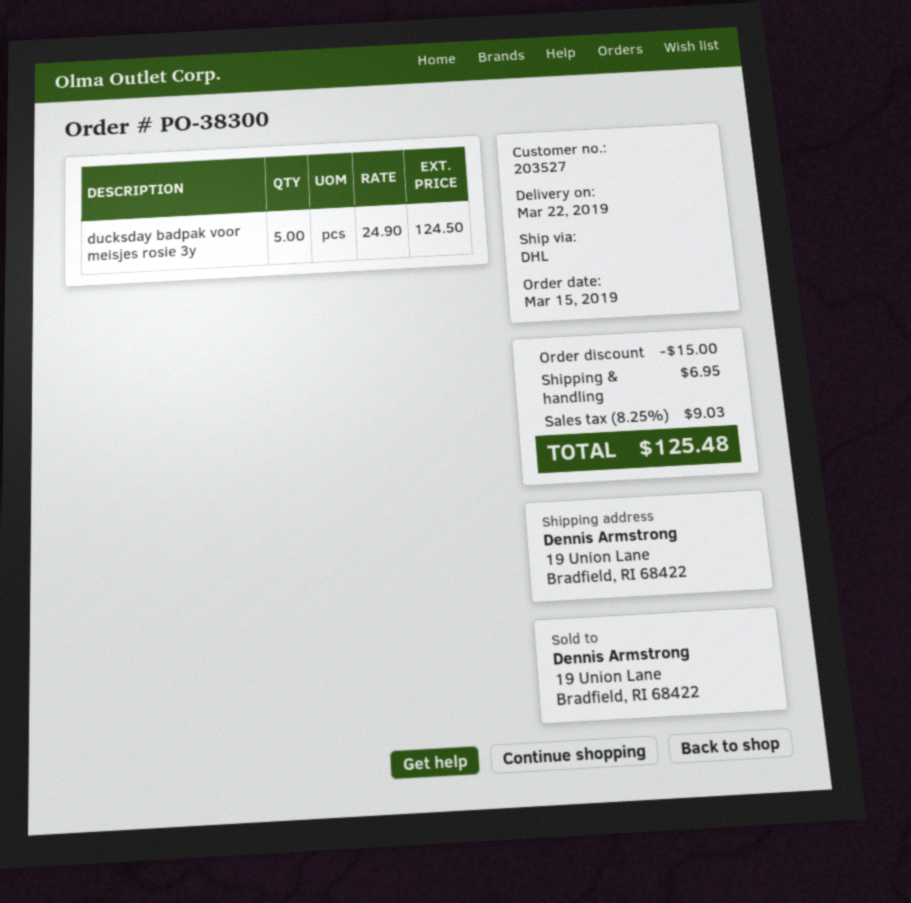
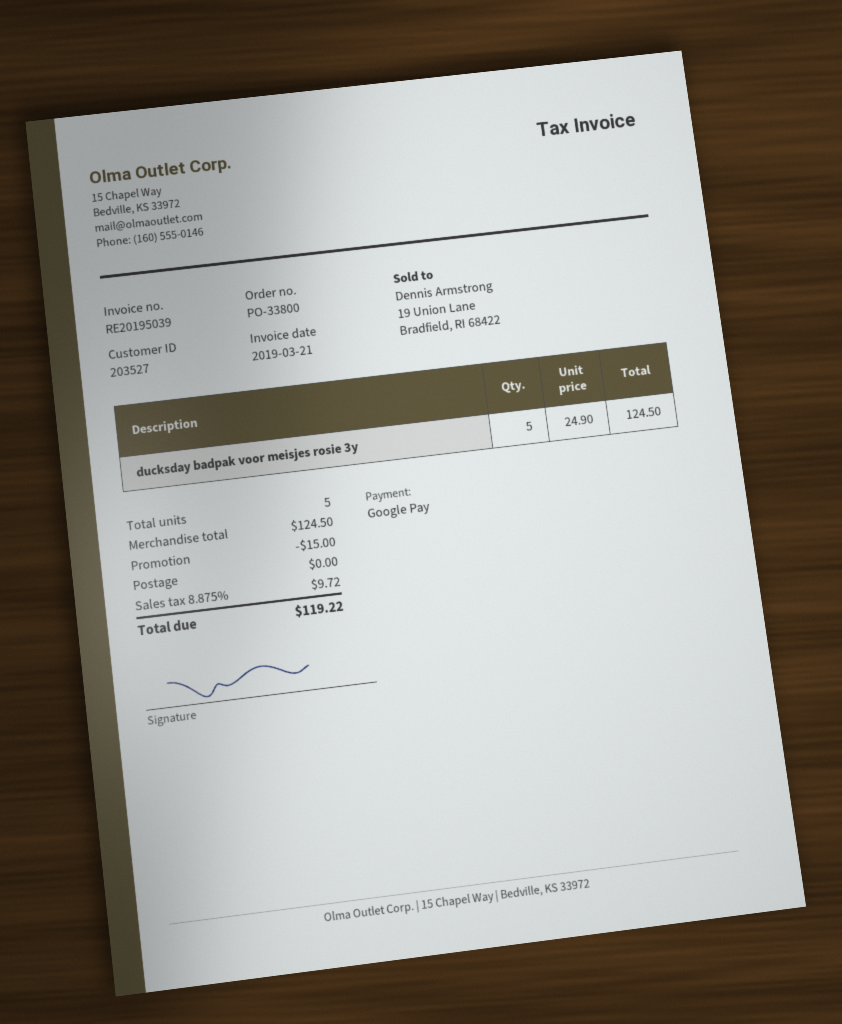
order number: PO-38300 -> PO-33800
shipping: 6.95 -> 0.00
tax: 8.25% = 9.03 -> 8.875% = 9.72
total: 125.48 -> 119.22

